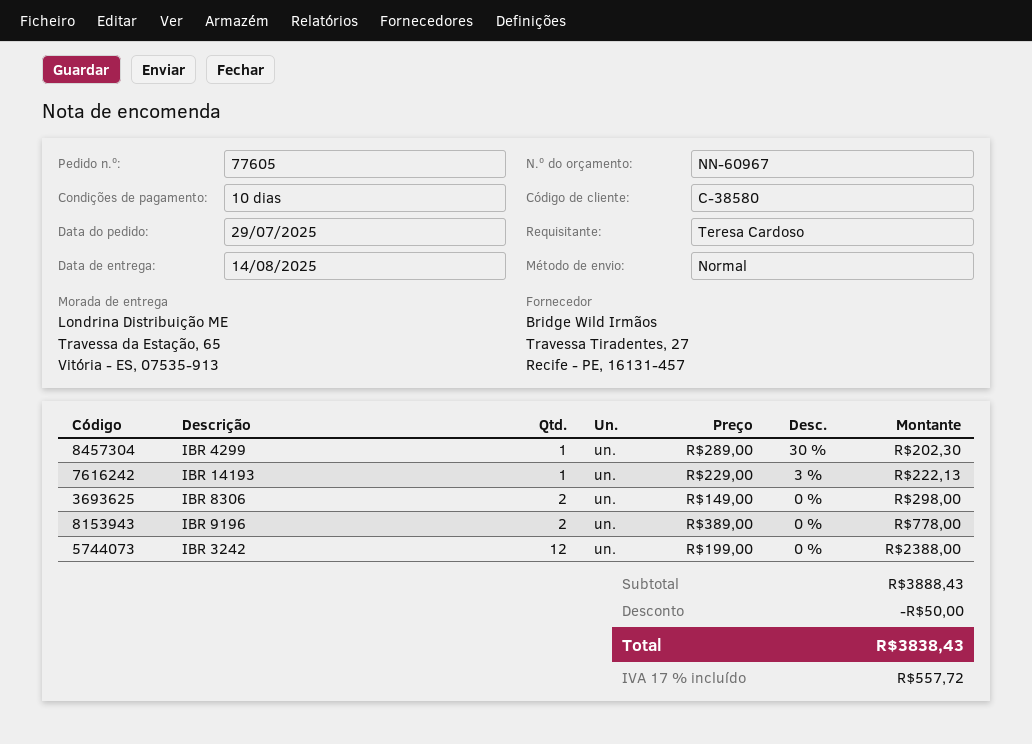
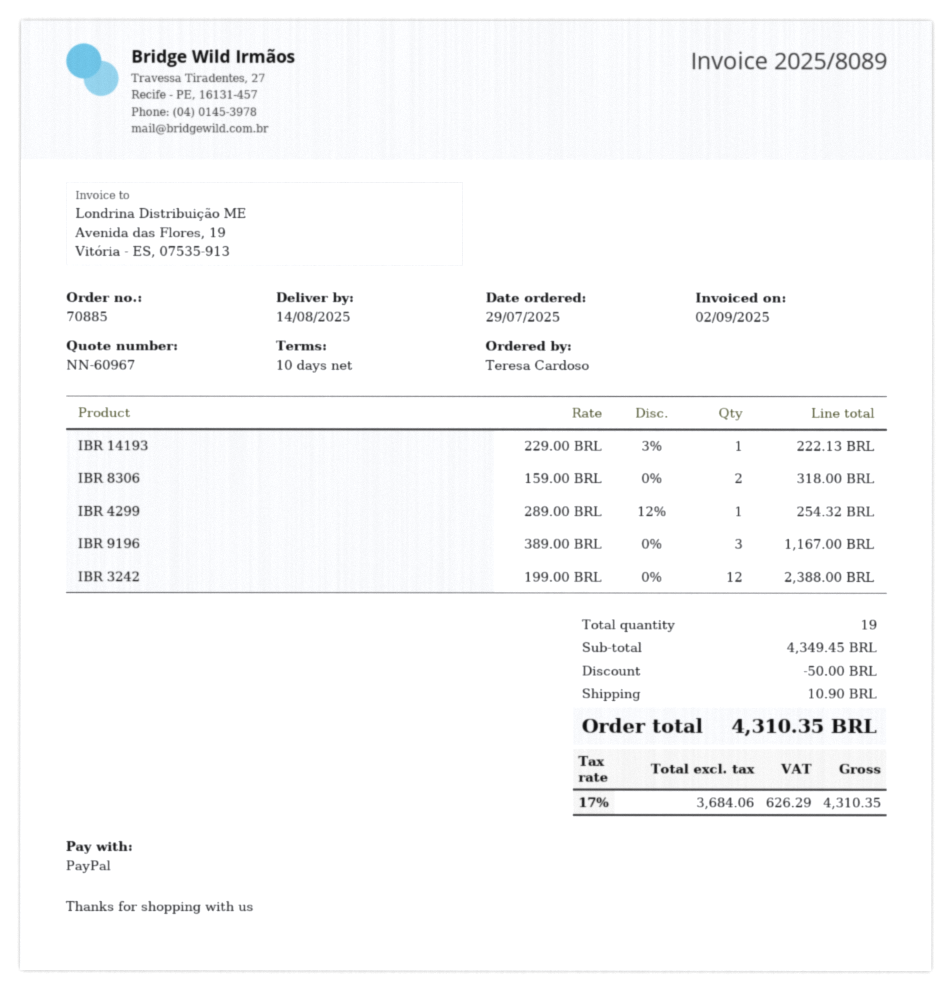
order number: 77605 -> 70885
IBR 4299: 1 x 289.00 - 30% = 202.30 -> 1 x 289.00 - 12% = 254.32
IBR 8306: 2 x 149.00 = 298.00 -> 2 x 159.00 = 318.00
IBR 9196: 2 x 389.00 = 778.00 -> 3 x 389.00 = 1167.00
subtotal: 3888.43 -> 4349.45
shipping: none -> 10.90
tax: 17% = 557.72 -> 17% = 626.29
total: 3838.43 -> 4310.35

